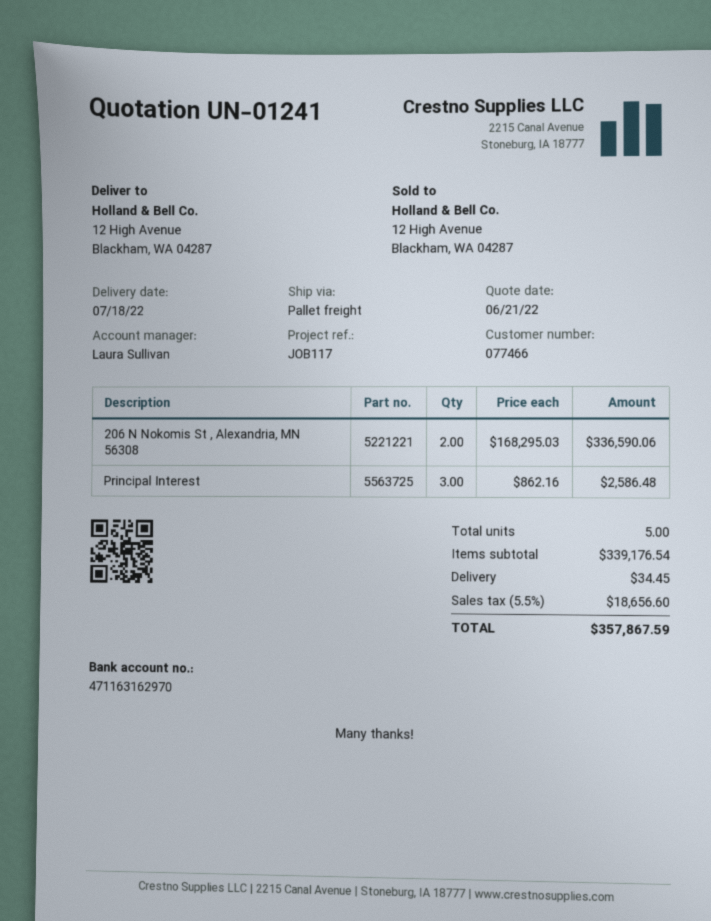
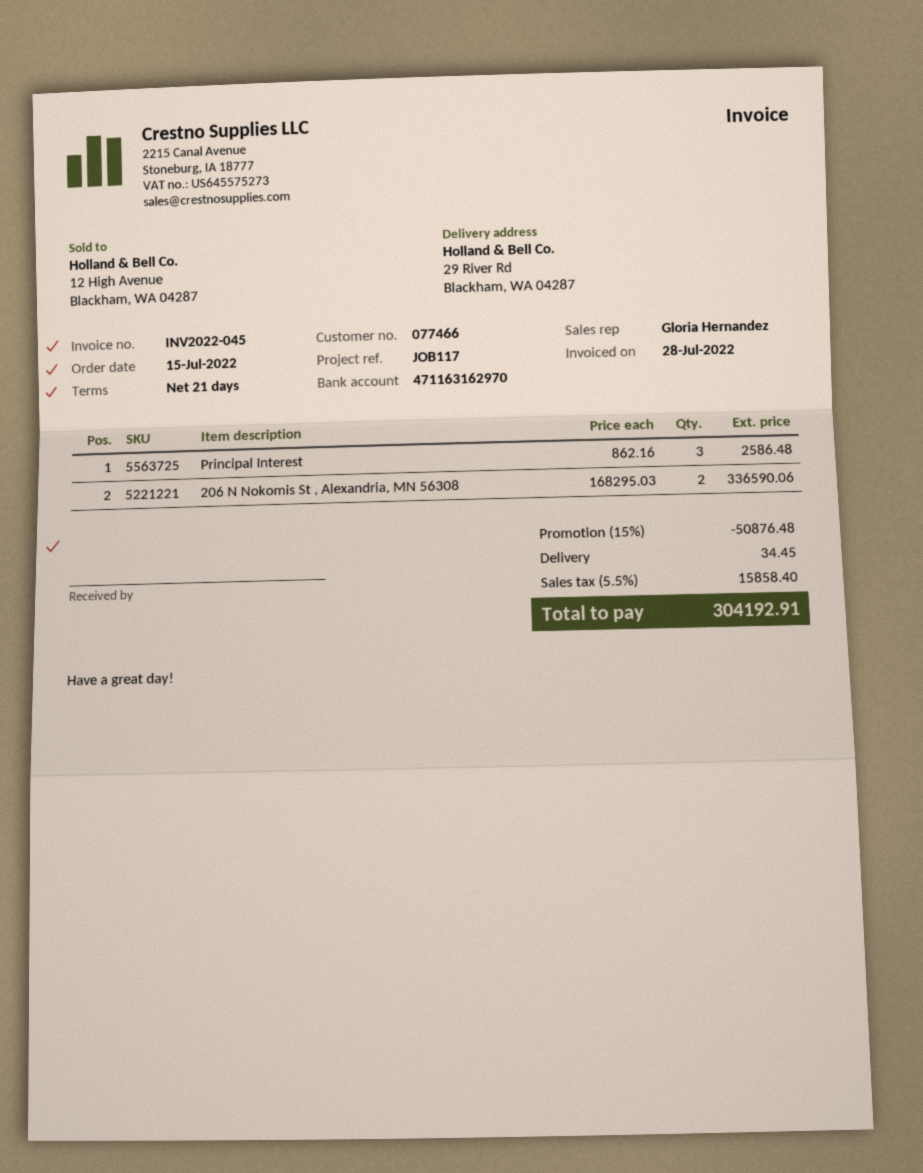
sales rep: Laura Sullivan -> Gloria Hernandez
ship to: 12 High Avenue, Blackham, WA 04287 -> 29 River Rd, Blackham, WA 04287
discount: none -> 15% = 50876.48
tax: 5.5% = 18656.60 -> 5.5% = 15858.40
total: 357867.59 -> 304192.91

